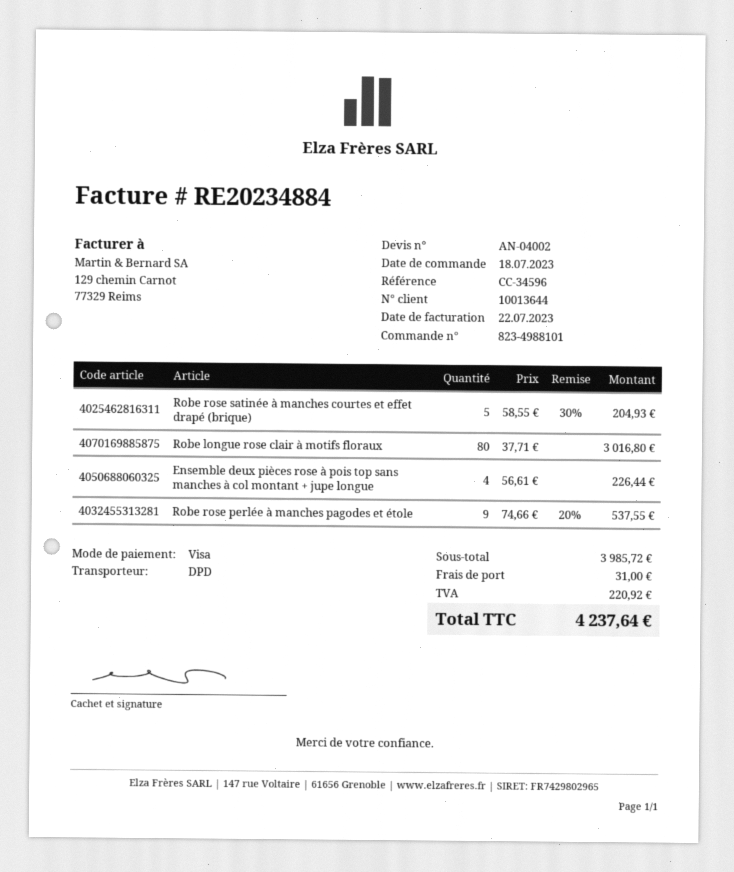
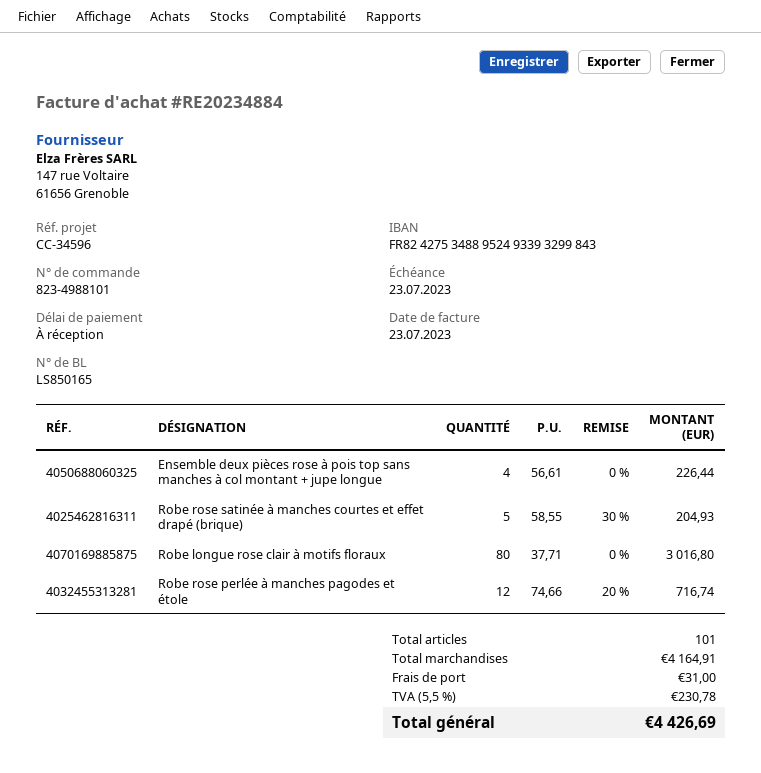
invoice date: 2023-07-22 -> 2023-07-23
Robe rose perlée à manches pagodes et étole: 9 x 74.66 - 20% = 537.55 -> 12 x 74.66 - 20% = 716.74
subtotal: 3985.72 -> 4164.91
tax: 220.92 -> 230.78
total: 4237.64 -> 4426.69

